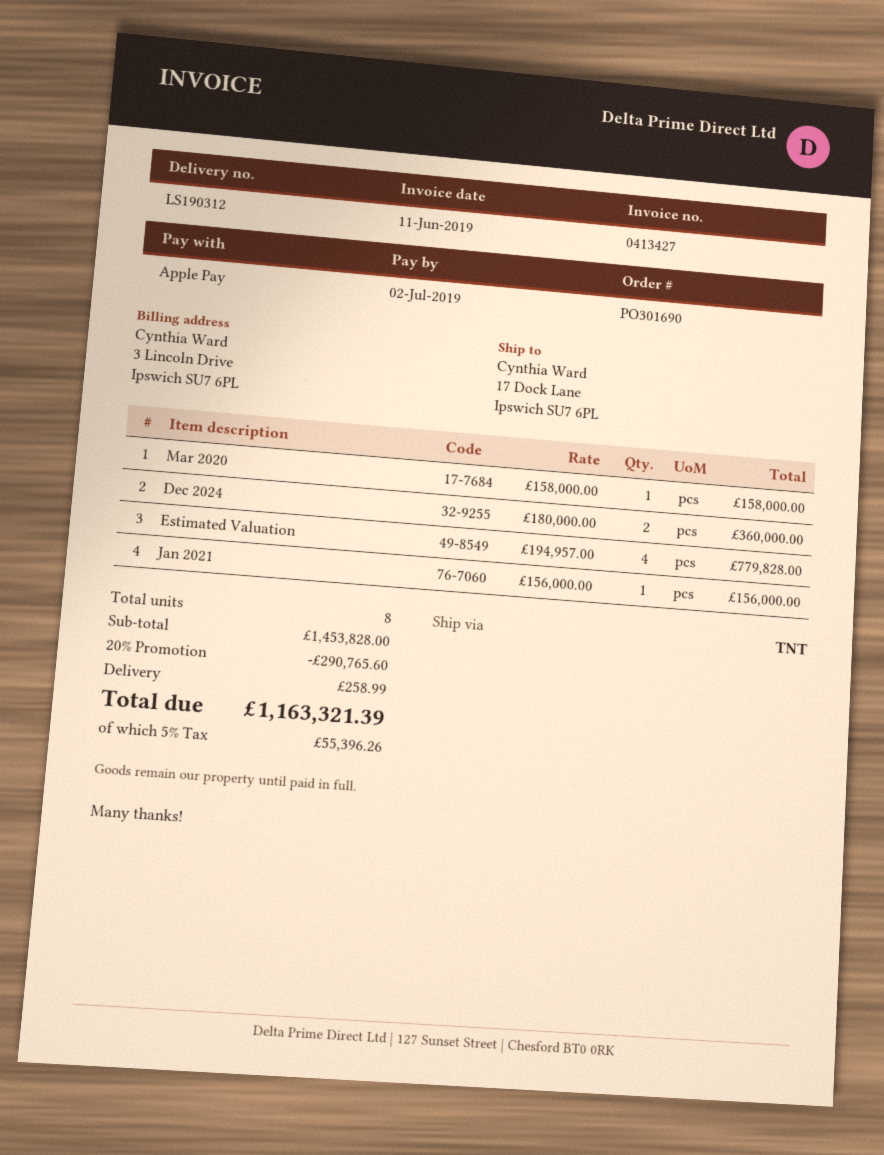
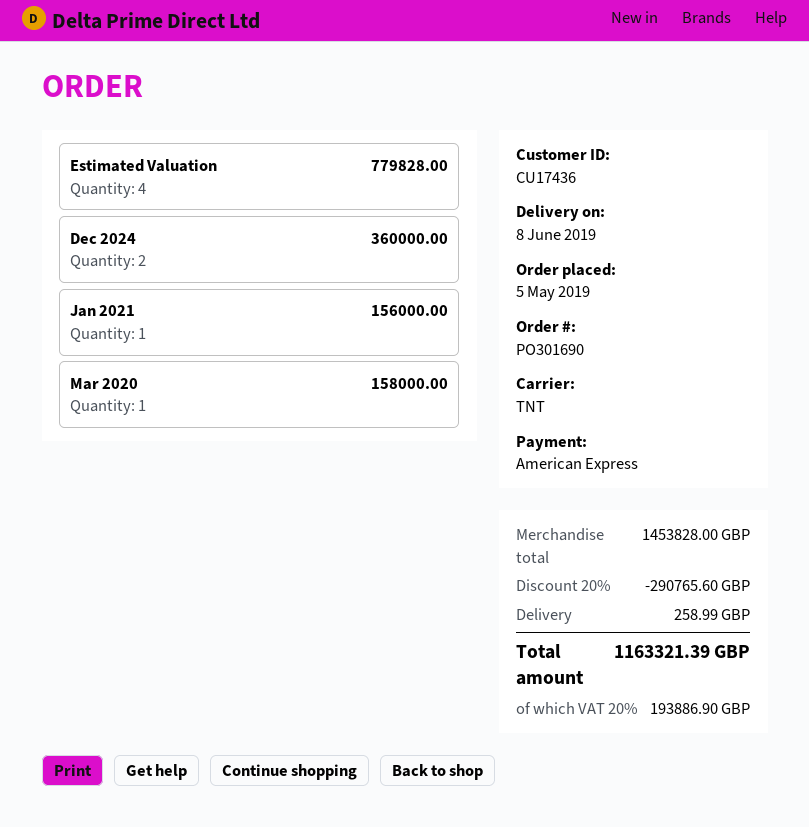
payment method: Apple Pay -> American Express
tax: 5% = 55396.26 -> 20% = 193886.90

